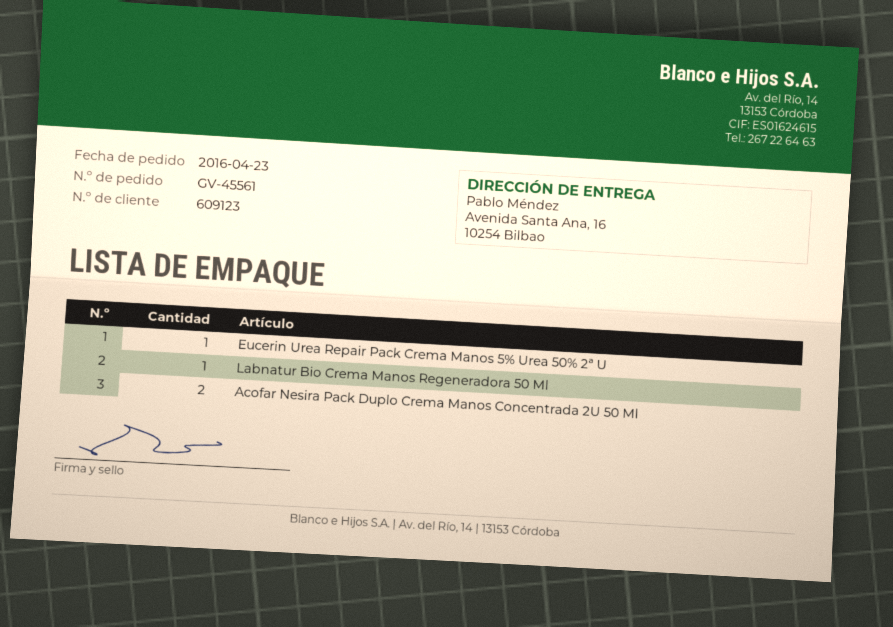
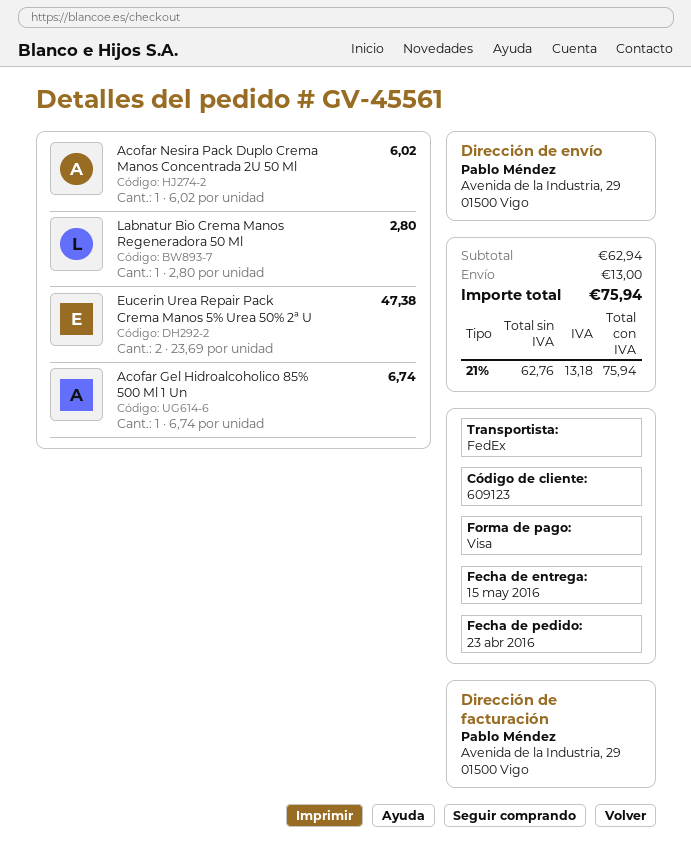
ship to: Avenida Santa Ana, 16, 10254 Bilbao -> Avenida de la Industria, 29, 01500 Vigo
Eucerin Urea Repair Pack Crema Manos 5% Urea 50% 2ª U: 1 -> 2
Acofar Nesira Pack Duplo Crema Manos Concentrada 2U 50 Ml: 2 -> 1
Acofar Gel Hidroalcoholico 85% 500 Ml 1 Un: none -> 1

